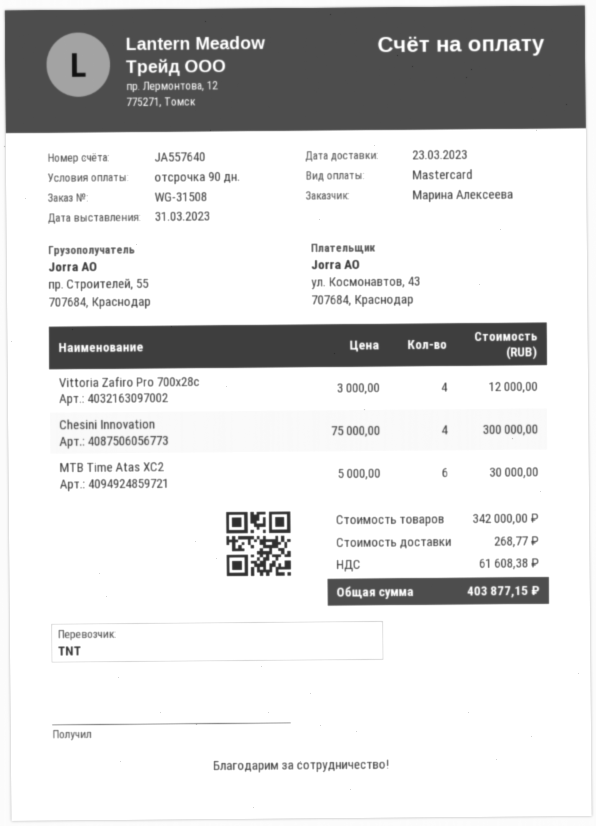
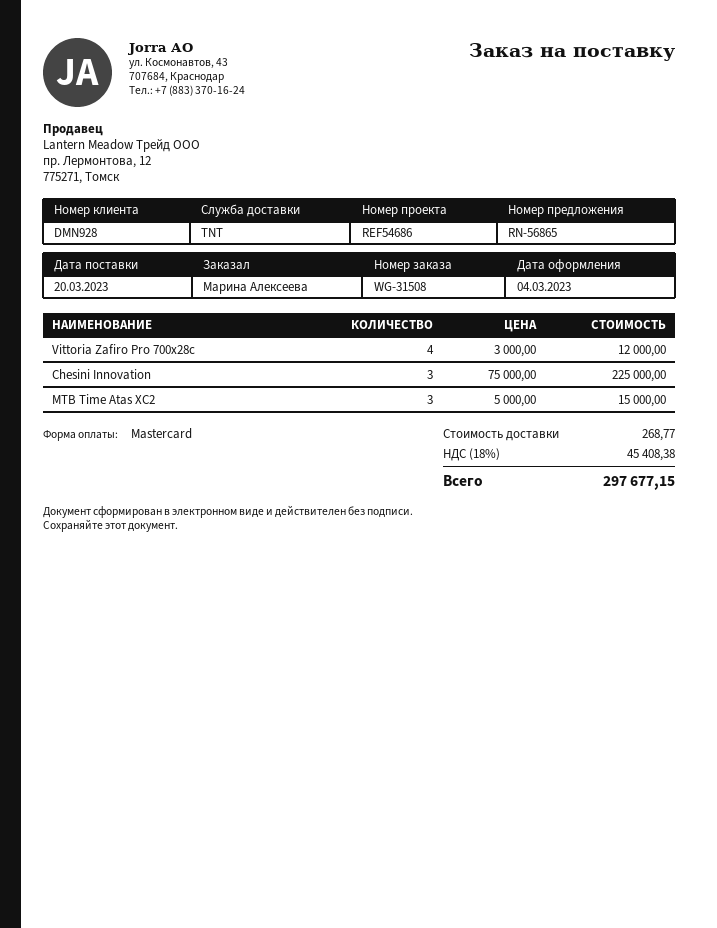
delivery date: 2023-03-23 -> 2023-03-20
Chesini Innovation: 4 x 75000.00 = 300000.00 -> 3 x 75000.00 = 225000.00
MTB Time Atas XC2: 6 x 5000.00 = 30000.00 -> 3 x 5000.00 = 15000.00
tax: 61608.38 -> 45408.38
total: 403877.15 -> 297677.15

